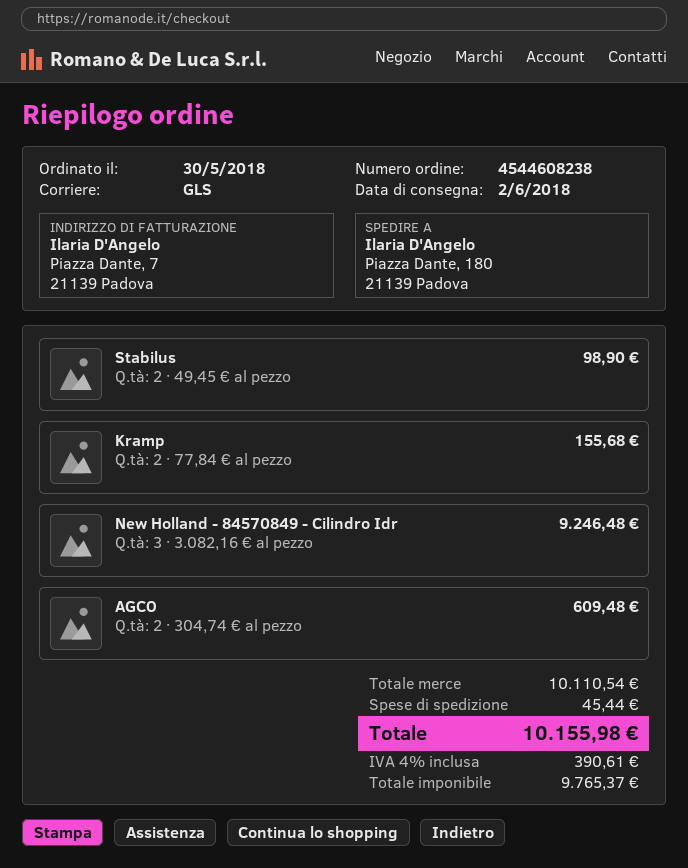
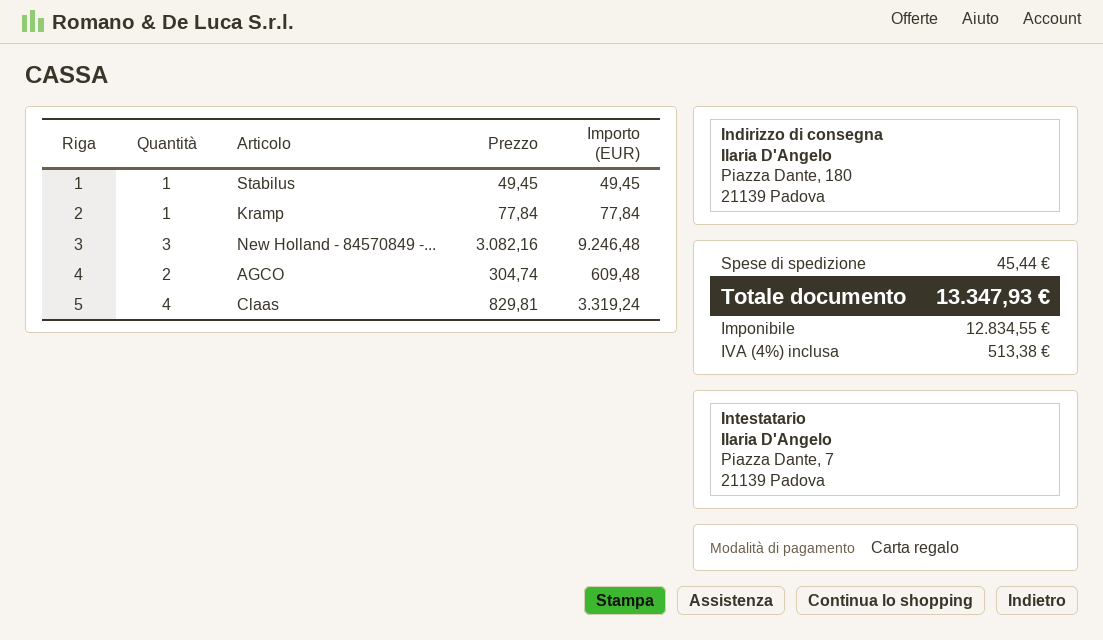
Stabilus: 2 x 49.45 = 98.90 -> 1 x 49.45 = 49.45
Kramp: 2 x 77.84 = 155.68 -> 1 x 77.84 = 77.84
Claas: none -> 4 x 829.81 = 3319.24
net: 9765.37 -> 12834.55
tax: 4% = 390.61 -> 4% = 513.38
total: 10155.98 -> 13347.93

